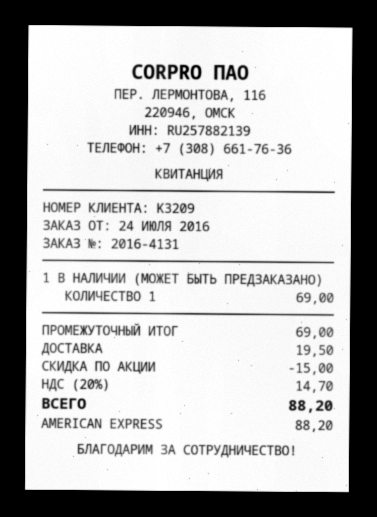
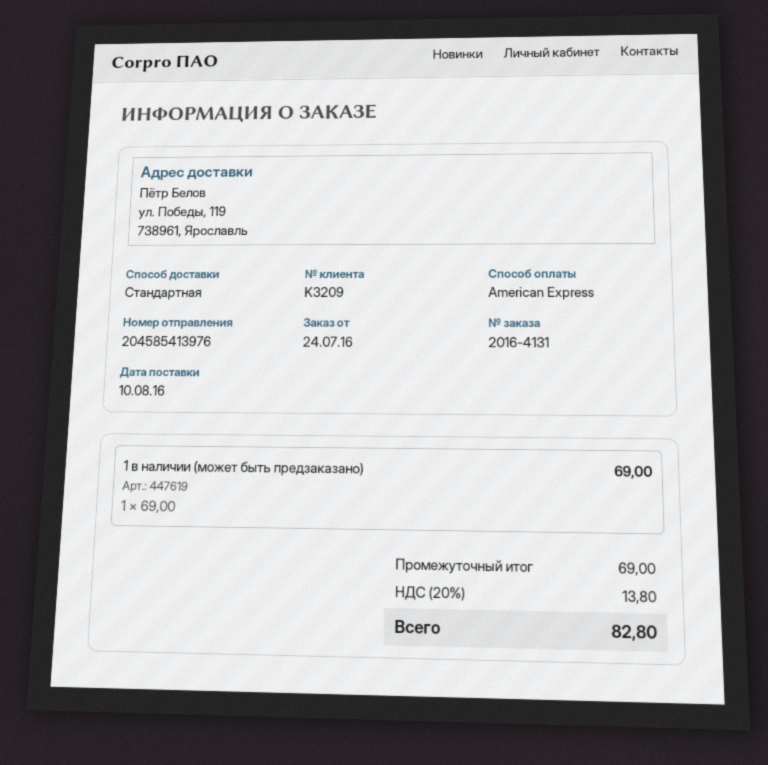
discount: 15.00 -> none
shipping: 19.50 -> none
tax: 20% = 14.70 -> 20% = 13.80
total: 88.20 -> 82.80

